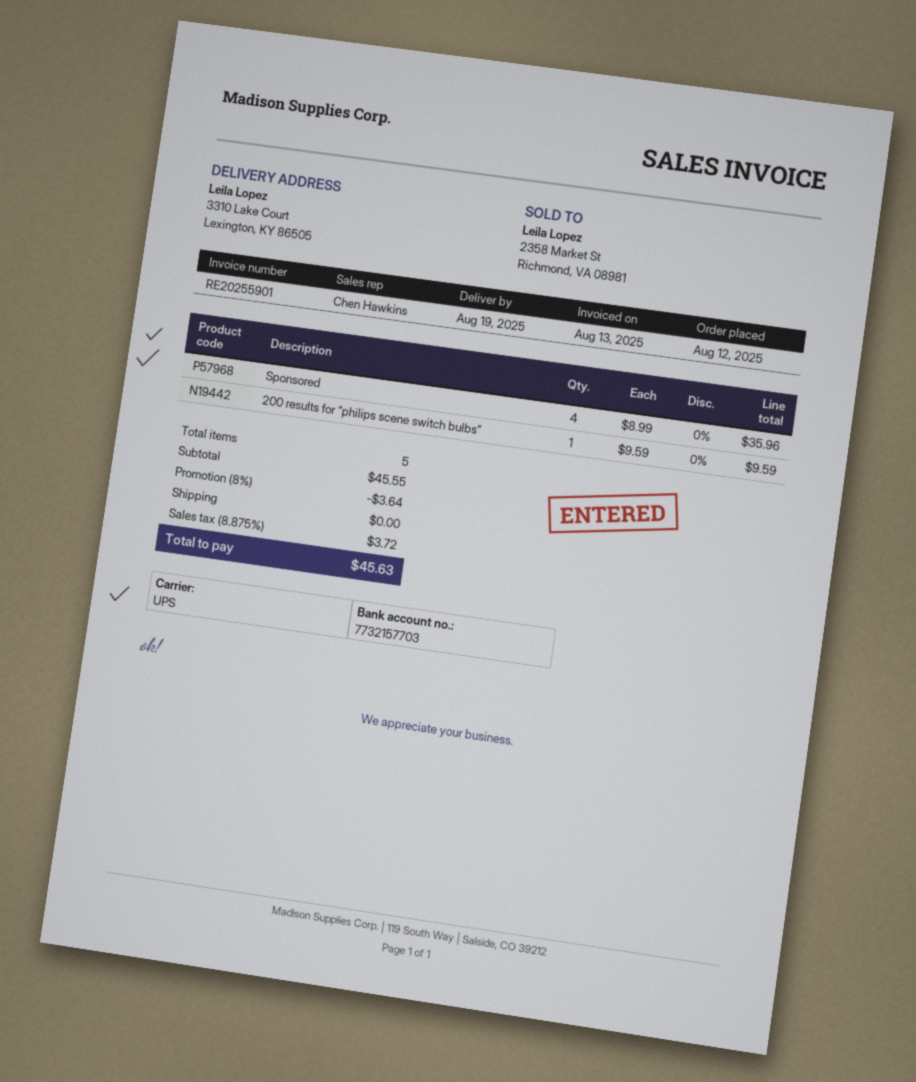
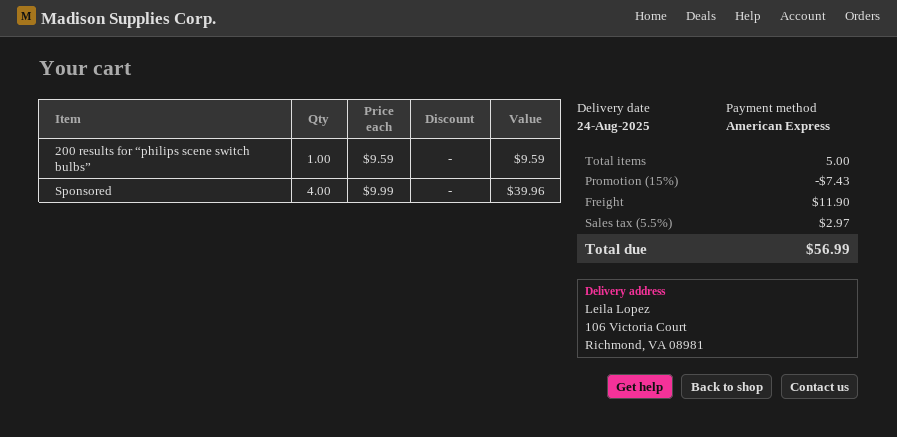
delivery date: 2025-08-19 -> 2025-08-24
ship to: 3310 Lake Court, Lexington, KY 86505 -> 106 Victoria Court, Richmond, VA 08981
Sponsored: 4 x 8.99 = 35.96 -> 4 x 9.99 = 39.96
discount: 8% = 3.64 -> 15% = 7.43
shipping: 0.00 -> 11.90
tax: 8.875% = 3.72 -> 5.5% = 2.97
total: 45.63 -> 56.99

